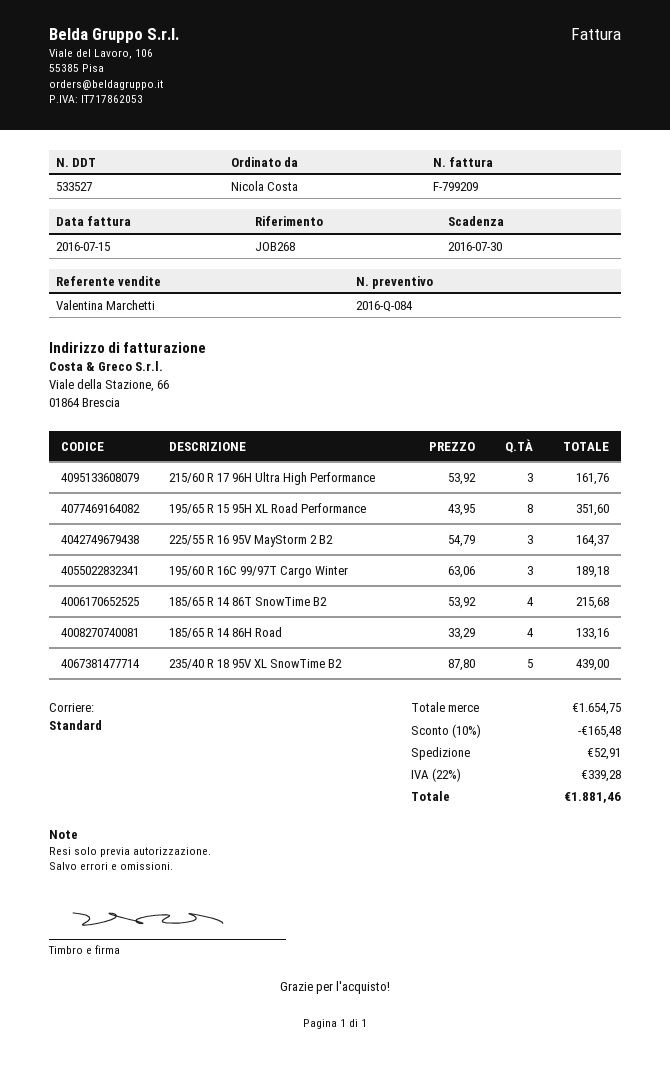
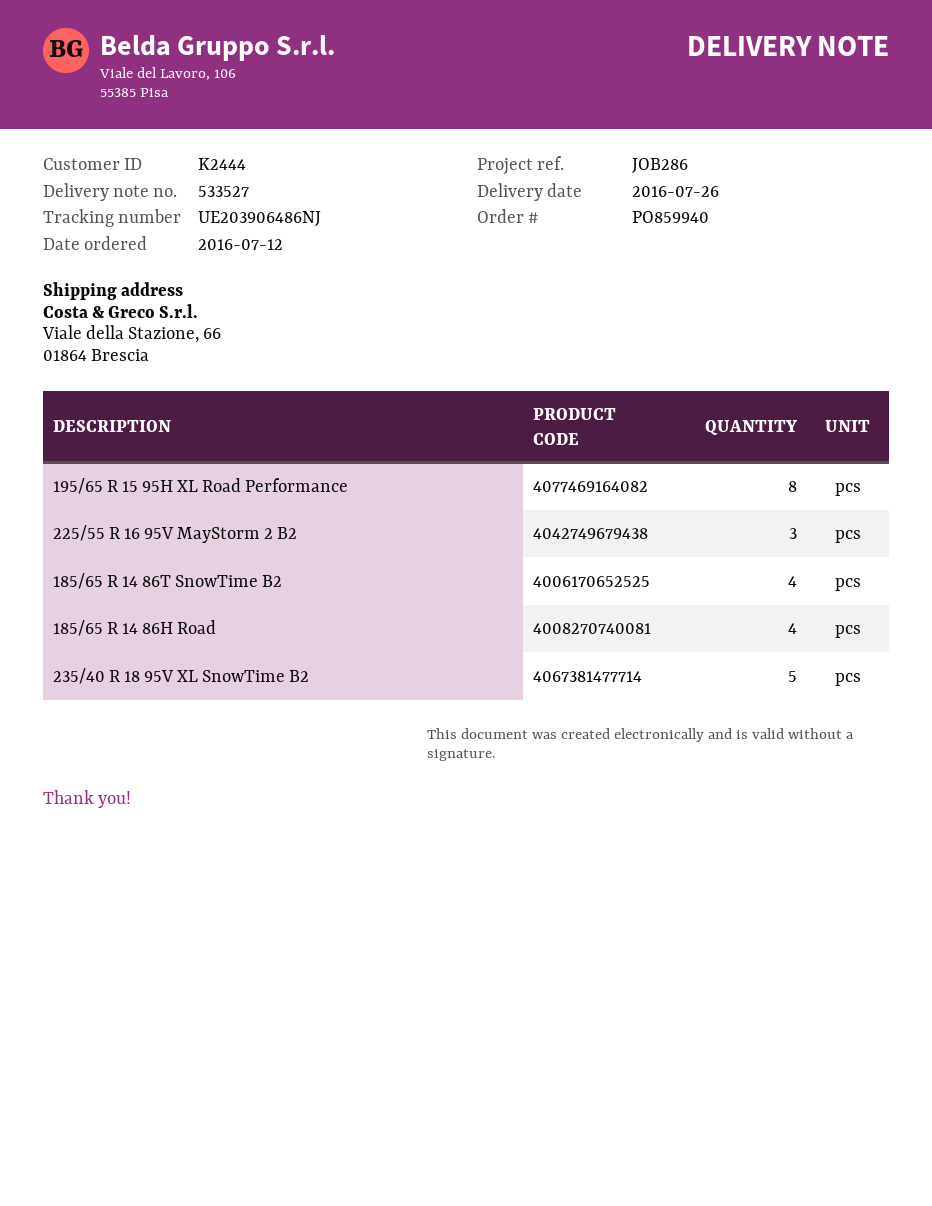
reference: JOB268 -> JOB286
215/60 R 17 96H Ultra High Performance: 3 -> none
195/60 R 16C 99/97T Cargo Winter: 3 -> none

